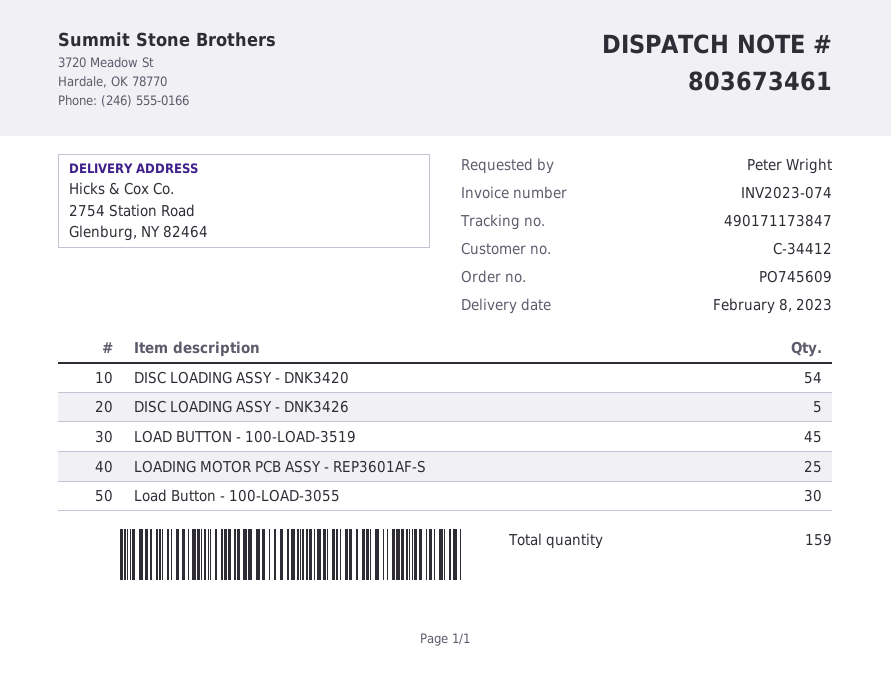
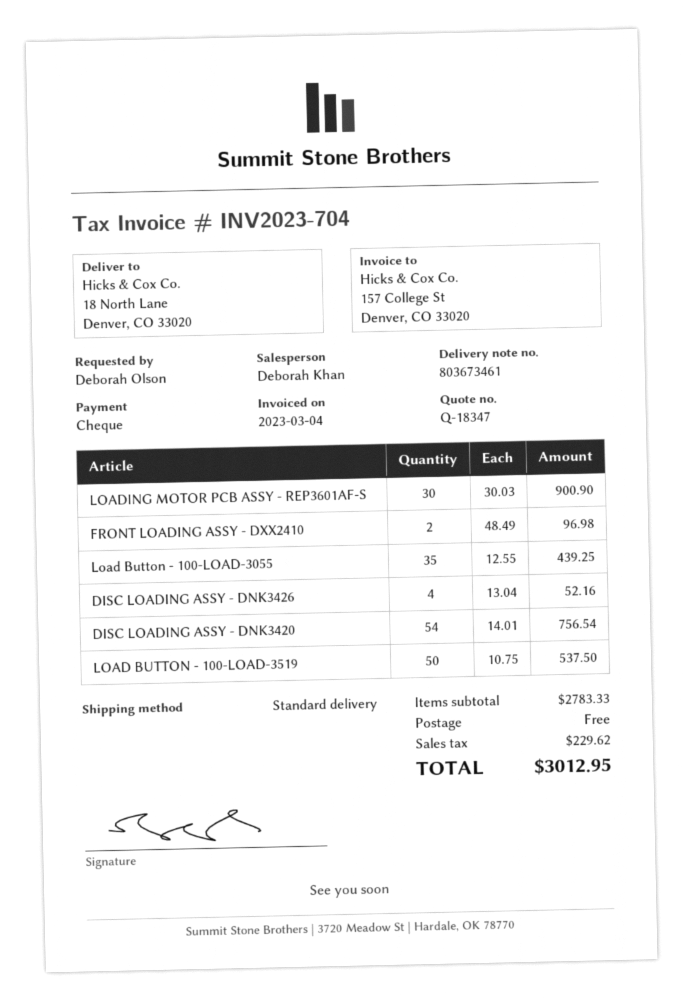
invoice number: INV2023-074 -> INV2023-704
ordered by: Peter Wright -> Deborah Olson
ship to: 2754 Station Road, Glenburg, NY 82464 -> 18 North Lane, Denver, CO 33020
DISC LOADING ASSY - DNK3426: 5 -> 4
LOAD BUTTON - 100-LOAD-3519: 45 -> 50
LOADING MOTOR PCB ASSY - REP3601AF-S: 25 -> 30
Load Button - 100-LOAD-3055: 30 -> 35
FRONT LOADING ASSY - DXX2410: none -> 2

